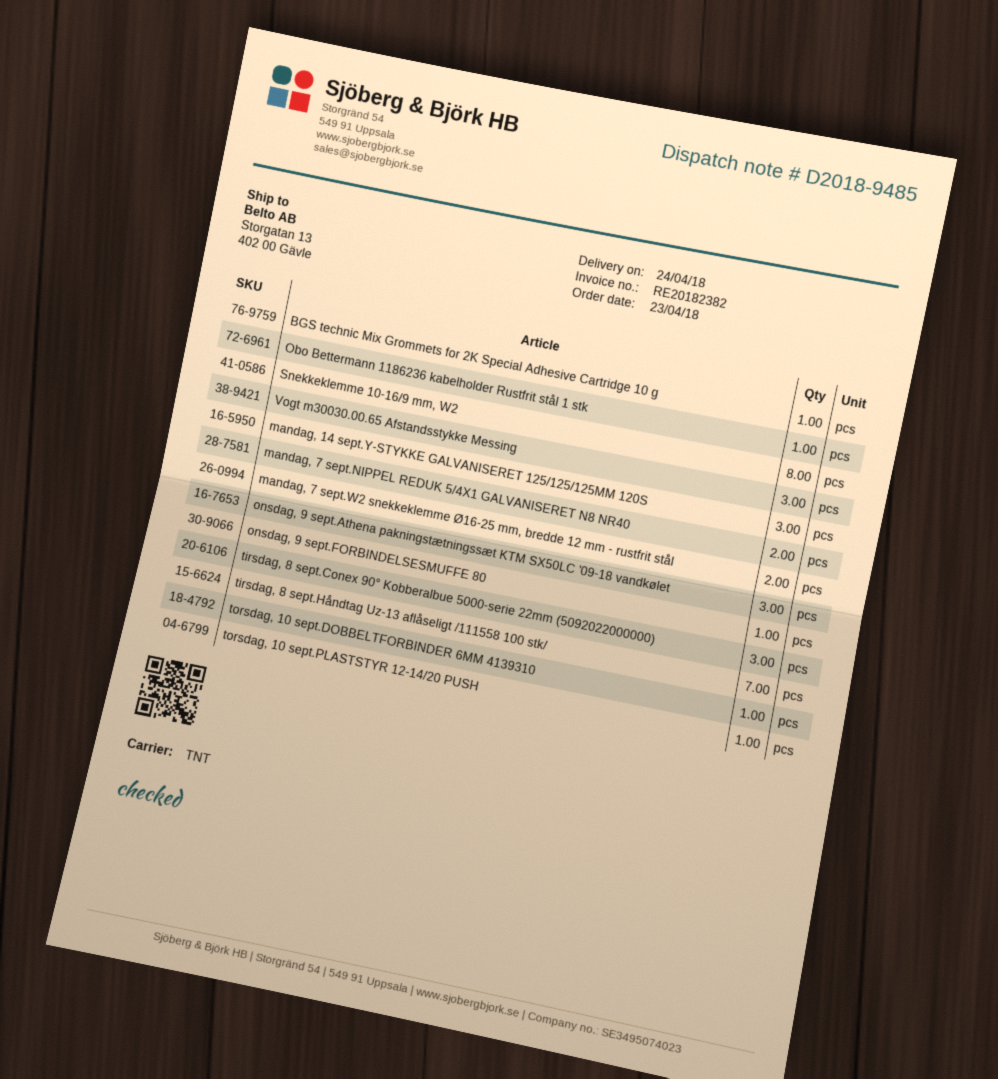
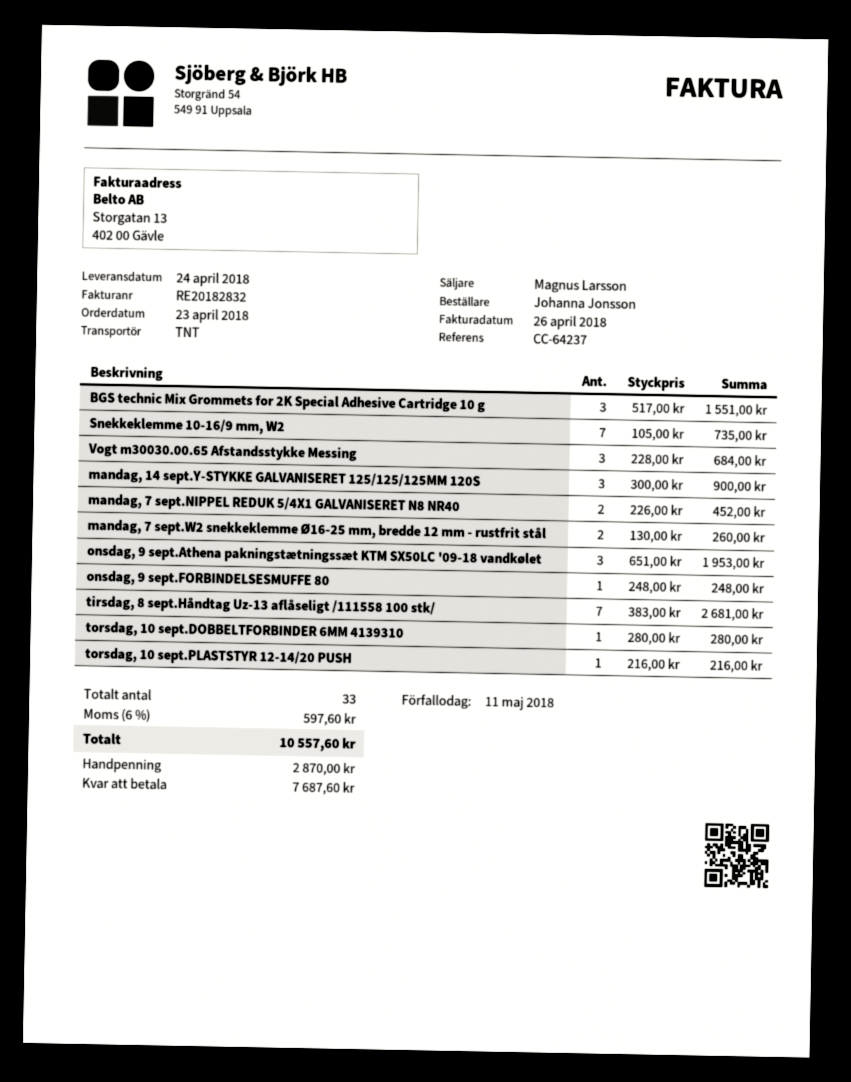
invoice number: RE20182382 -> RE20182832
BGS technic Mix Grommets for 2K Special Adhesive Cartridge 10 g: 1 -> 3
Obo Bettermann 1186236 kabelholder Rustfrit stål 1 stk: 1 -> none
Snekkeklemme 10-16/9 mm, W2: 8 -> 7
tirsdag, 8 sept.Conex 90° Kobberalbue 5000-serie 22mm (5092022000000): 3 -> none

